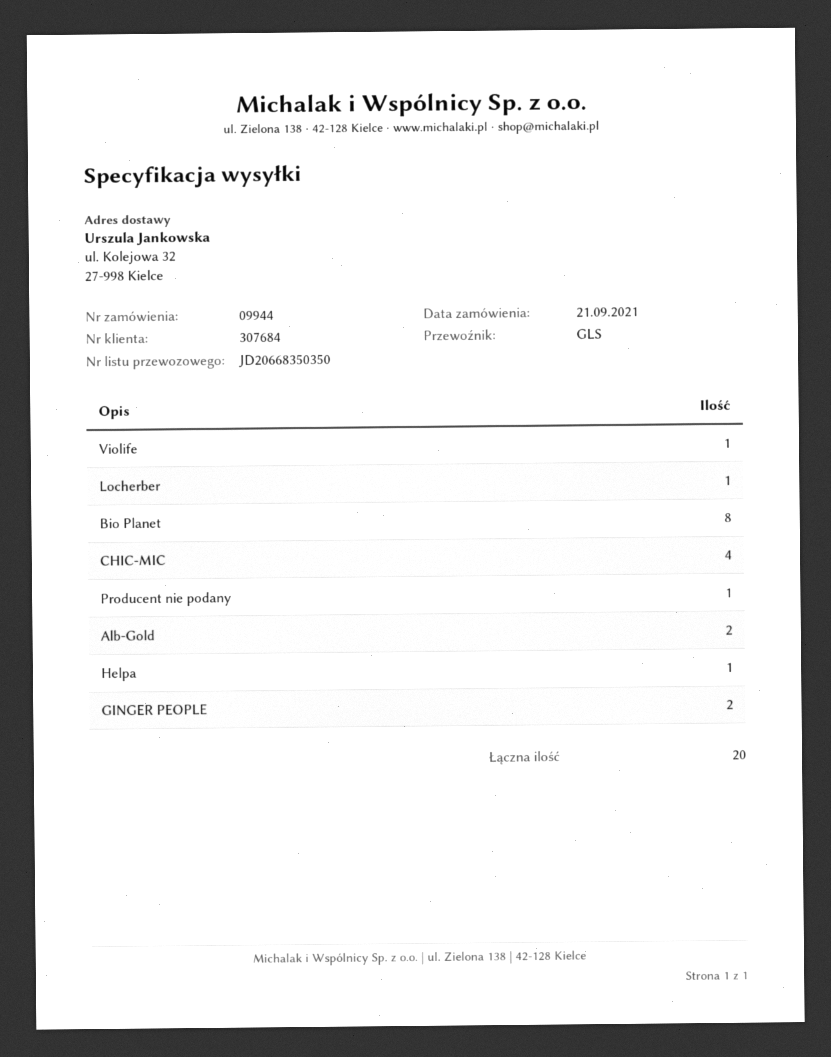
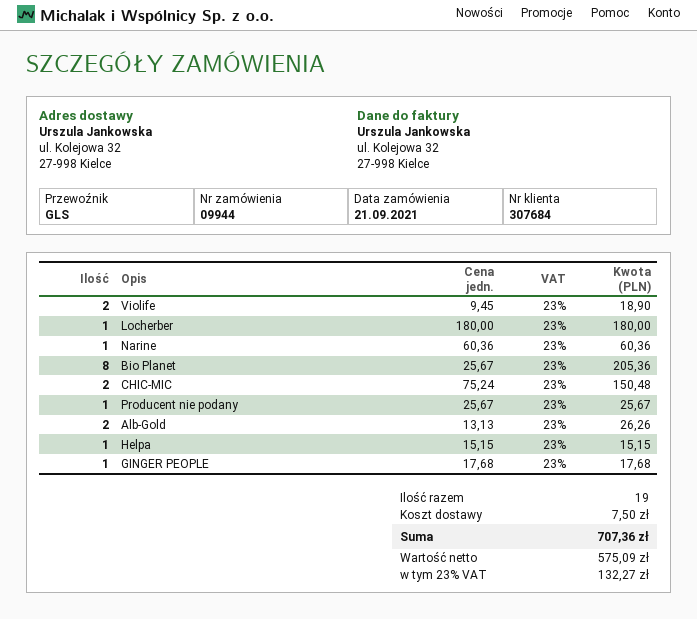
Violife: 1 -> 2
CHIC-MIC: 4 -> 2
GINGER PEOPLE: 2 -> 1
Narine: none -> 1
total quantity: 20 -> 19

